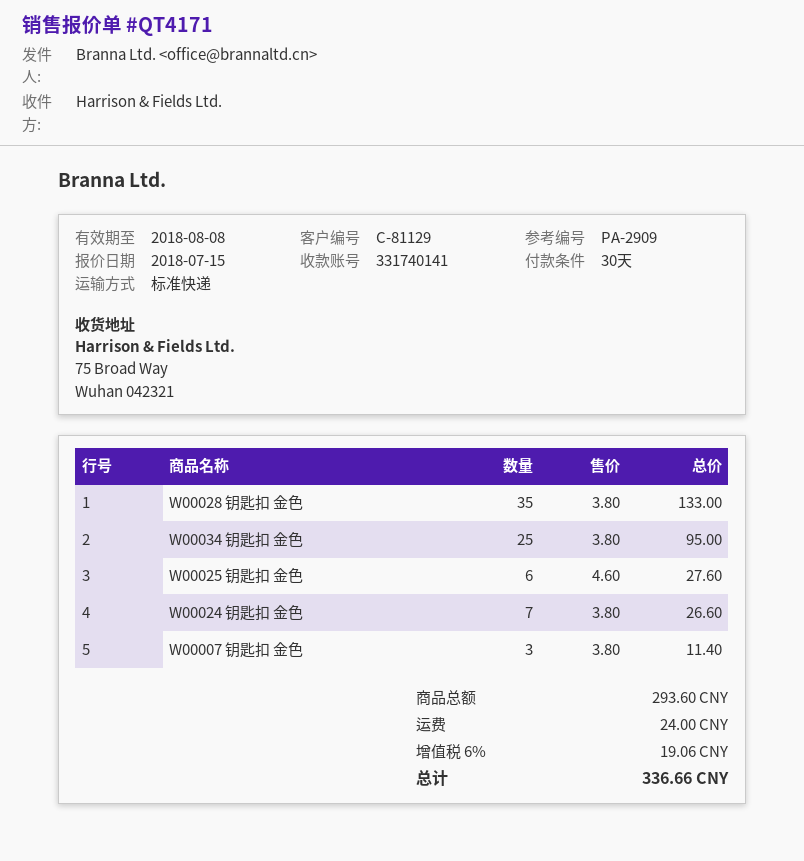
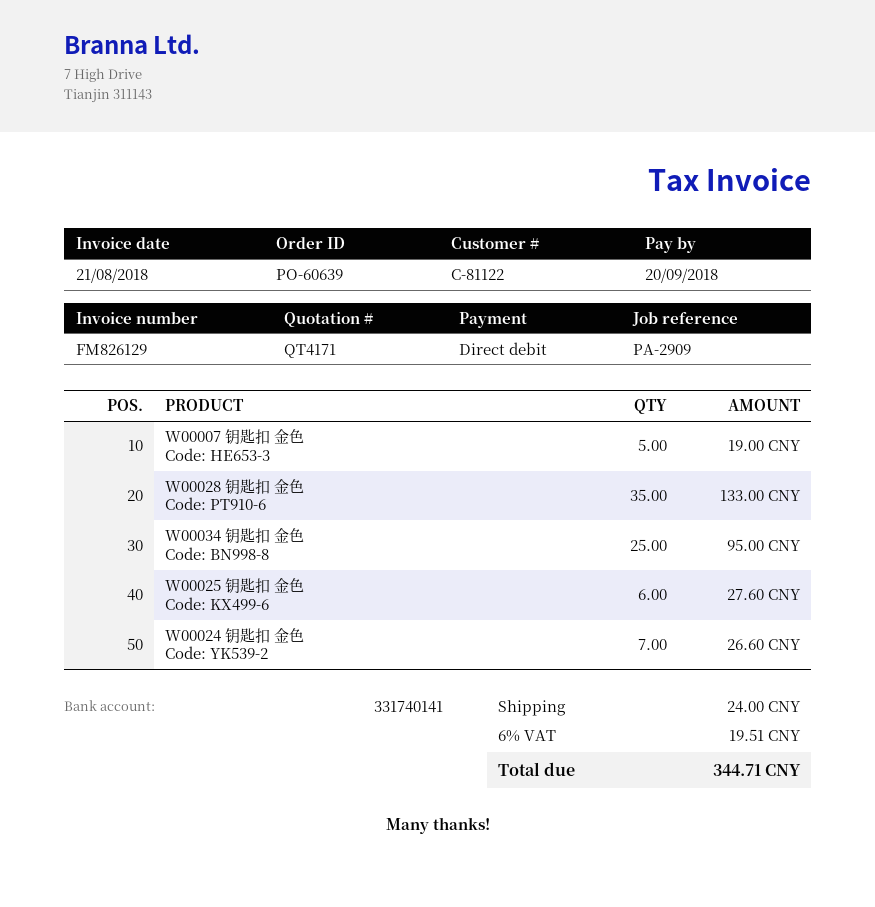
customer number: C-81129 -> C-81122
W00007 钥匙扣 金色: 3 for 11.40 -> 5 for 19.00
tax: 6% = 19.06 -> 6% = 19.51
total: 336.66 -> 344.71

